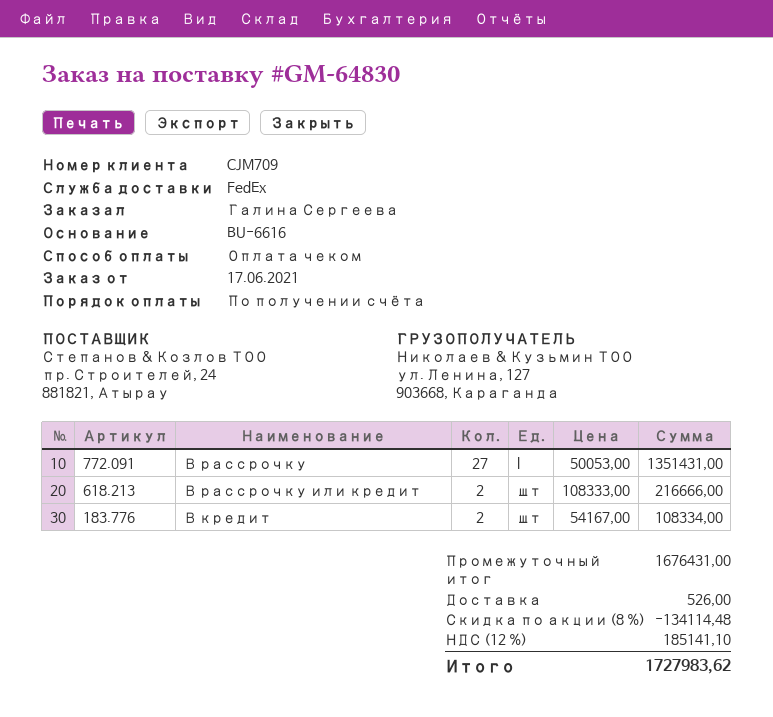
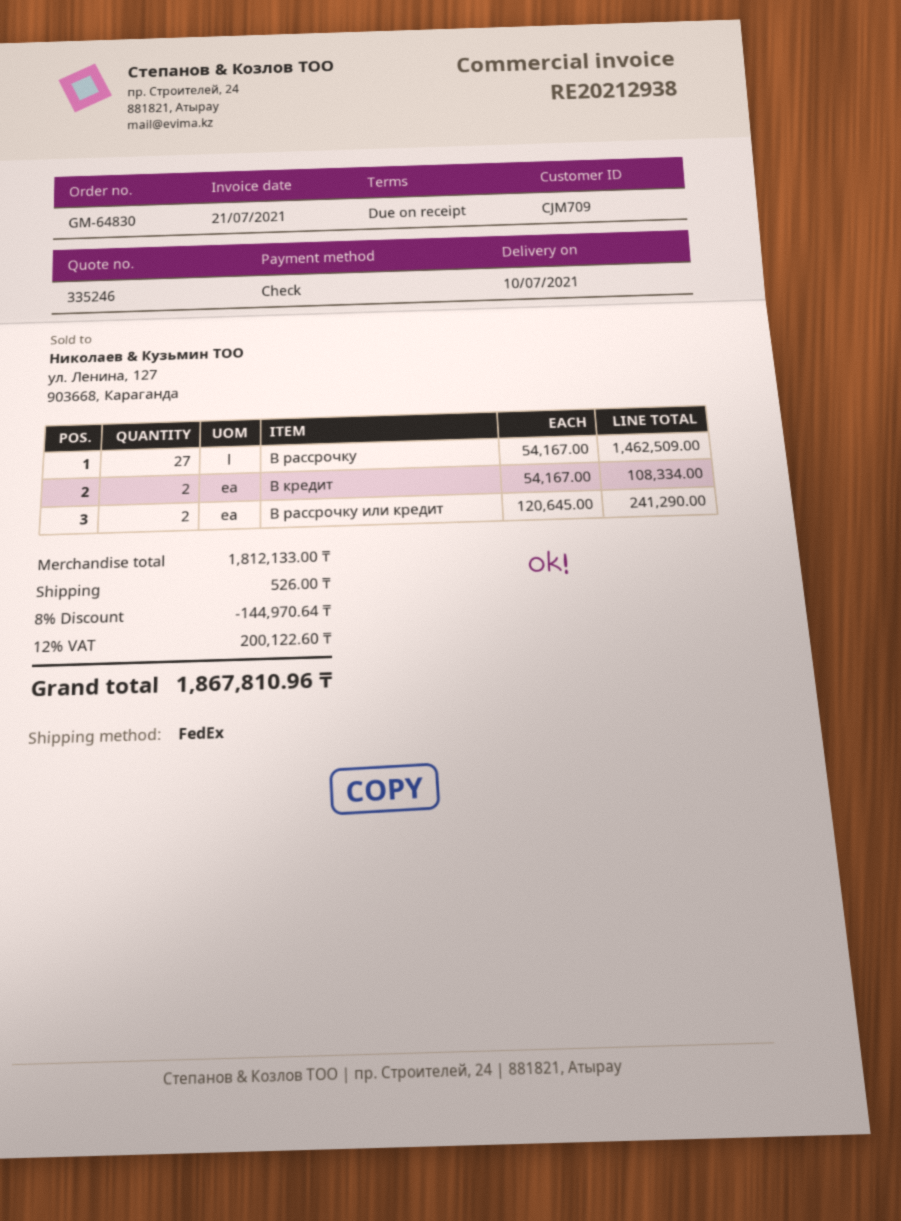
В рассрочку: 27 x 50053.00 = 1351431.00 -> 27 x 54167.00 = 1462509.00
В рассрочку или кредит: 2 x 108333.00 = 216666.00 -> 2 x 120645.00 = 241290.00
subtotal: 1676431.00 -> 1812133.00
discount: 8% = 134114.48 -> 8% = 144970.64
tax: 12% = 185141.10 -> 12% = 200122.60
total: 1727983.62 -> 1867810.96

